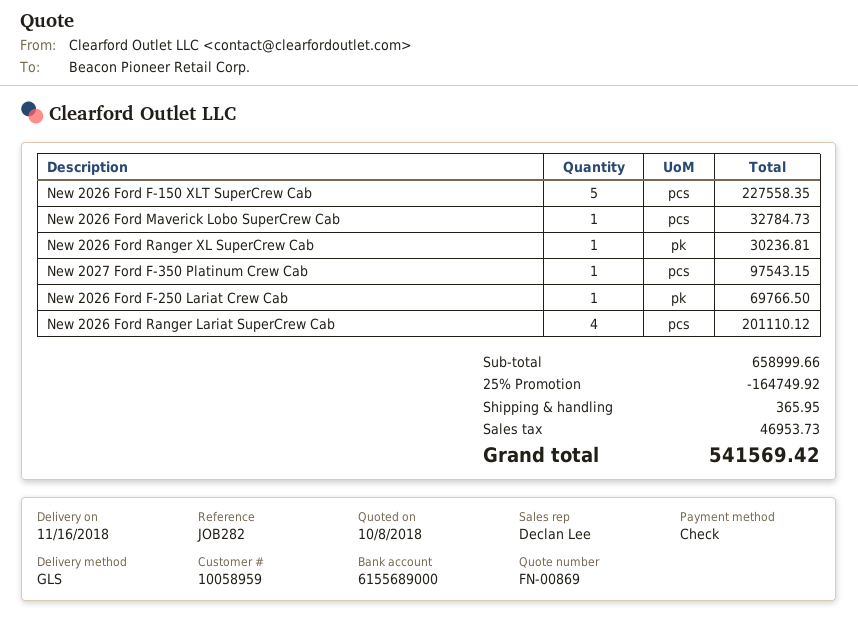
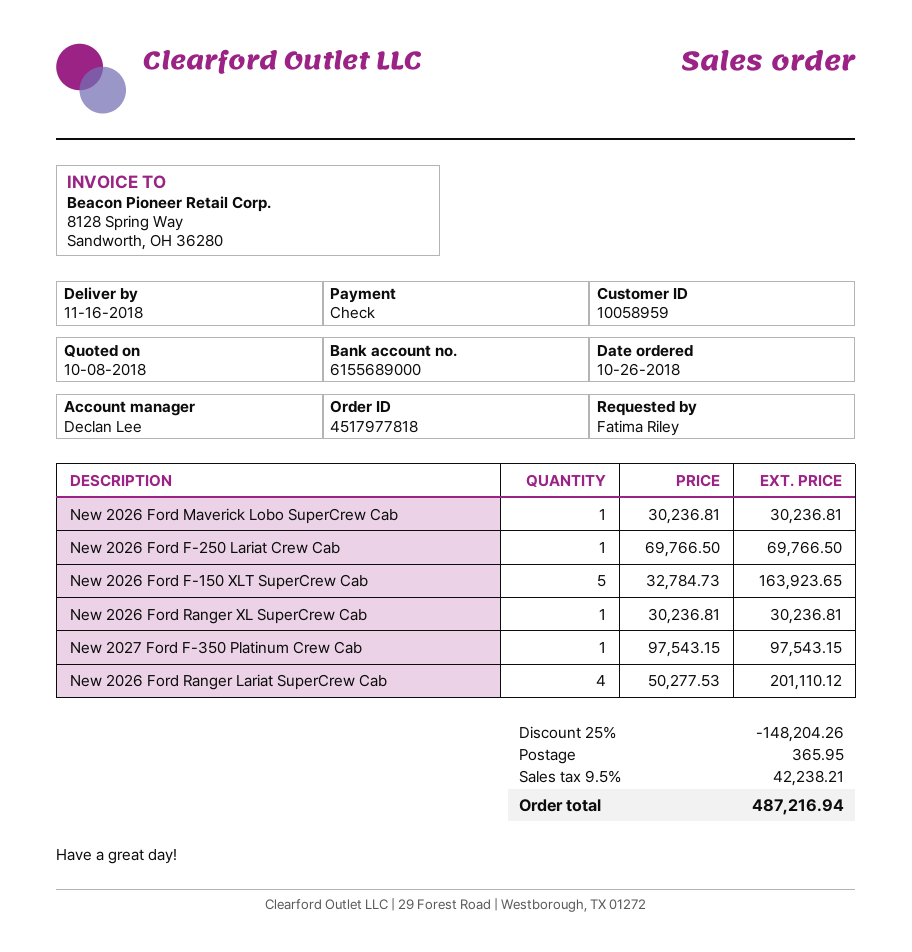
New 2026 Ford F-150 XLT SuperCrew Cab: 5 for 227558.35 -> 5 for 163923.65
New 2026 Ford Maverick Lobo SuperCrew Cab: 1 for 32784.73 -> 1 for 30236.81
discount: 25% = 164749.92 -> 25% = 148204.26
tax: 46953.73 -> 42238.21
total: 541569.42 -> 487216.94

